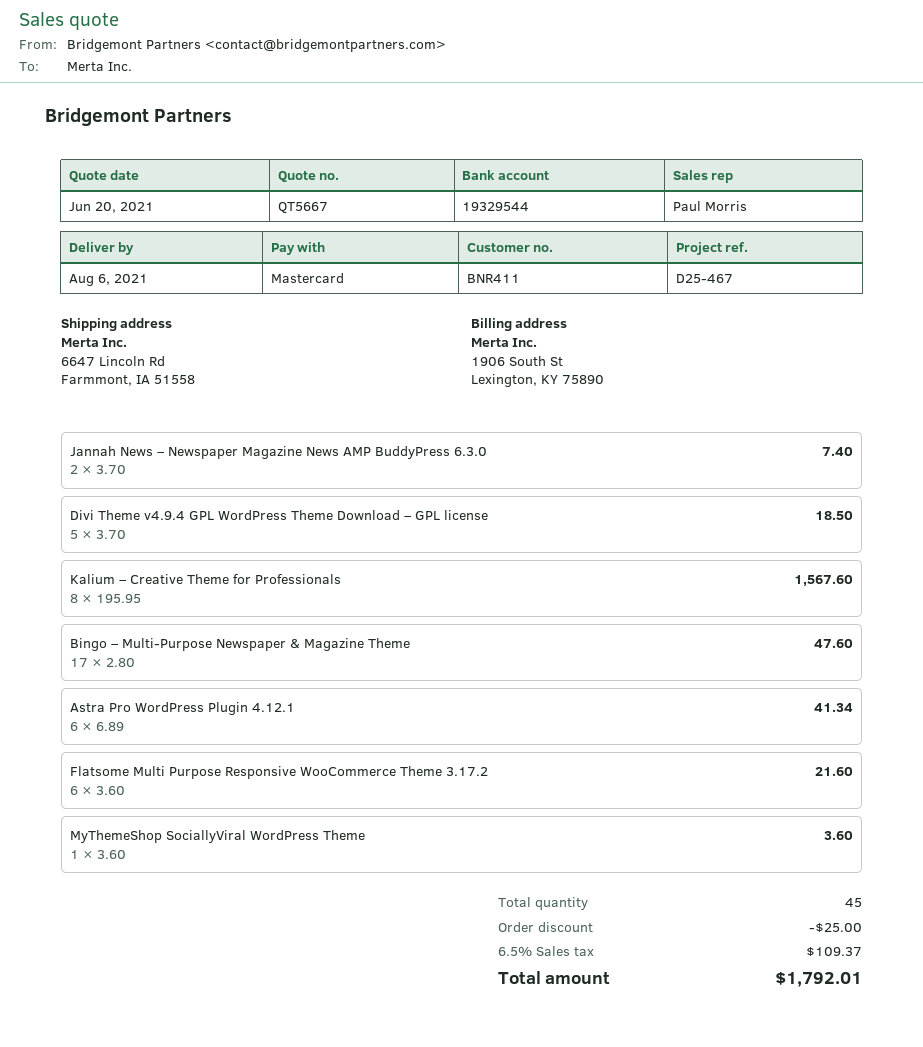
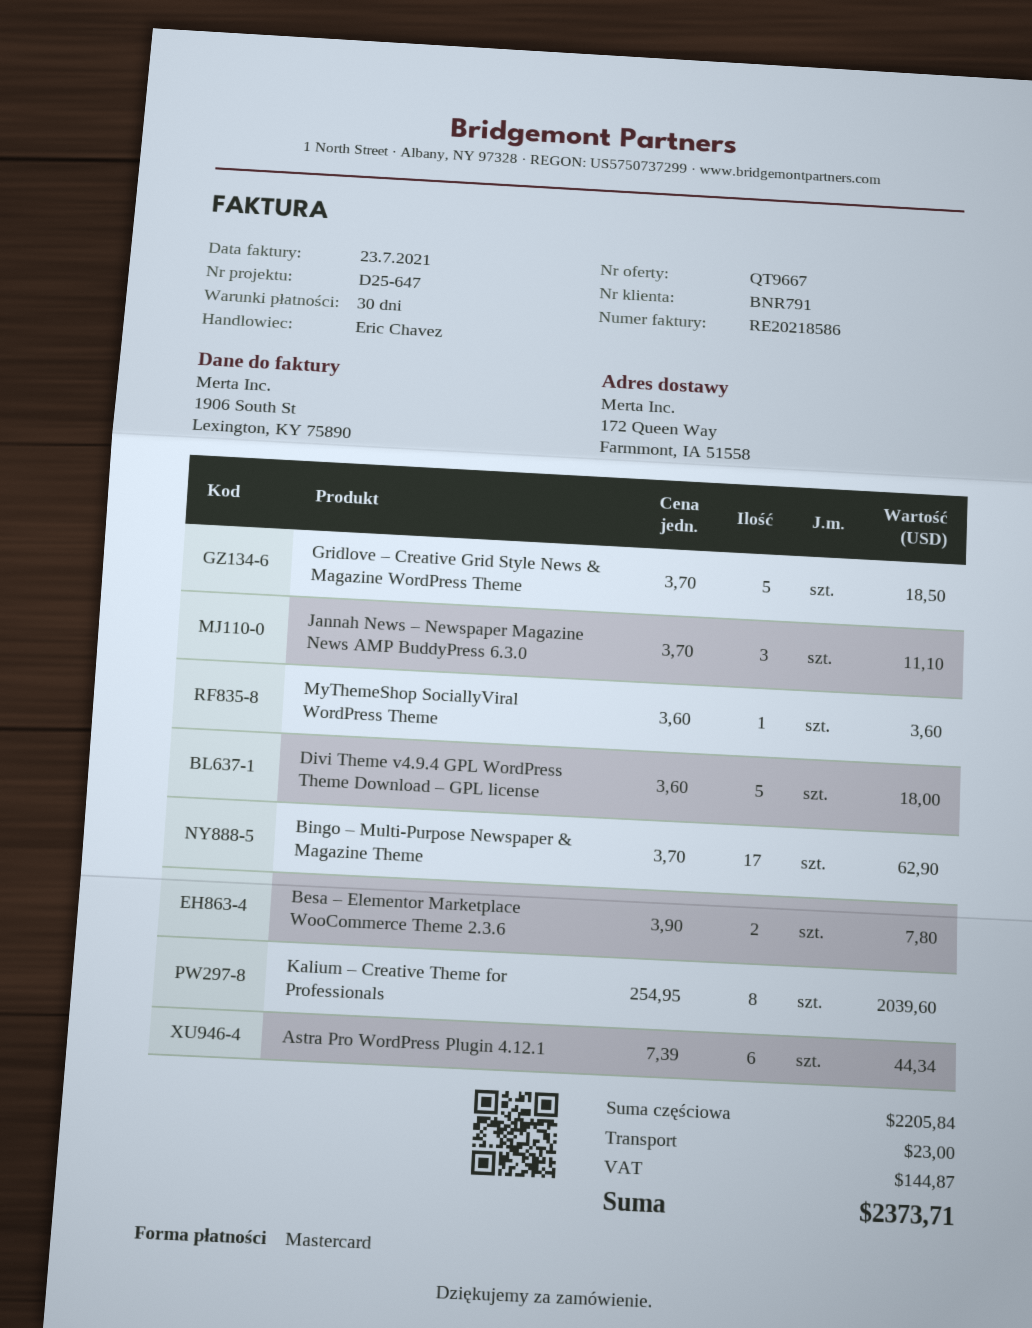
quote number: QT5667 -> QT9667
customer number: BNR411 -> BNR791
reference: D25-467 -> D25-647
sales rep: Paul Morris -> Eric Chavez
ship to: 6647 Lincoln Rd, Farmmont, IA 51558 -> 172 Queen Way, Farmmont, IA 51558
Jannah News – Newspaper Magazine News AMP BuddyPress 6.3.0: 2 x 3.70 = 7.40 -> 3 x 3.70 = 11.10
Divi Theme v4.9.4 GPL WordPress Theme Download – GPL license: 5 x 3.70 = 18.50 -> 5 x 3.60 = 18.00
Kalium – Creative Theme for Professionals: 8 x 195.95 = 1567.60 -> 8 x 254.95 = 2039.60
Bingo – Multi-Purpose Newspaper & Magazine Theme: 17 x 2.80 = 47.60 -> 17 x 3.70 = 62.90
Astra Pro WordPress Plugin 4.12.1: 6 x 6.89 = 41.34 -> 6 x 7.39 = 44.34
Flatsome Multi Purpose Responsive WooCommerce Theme 3.17.2: 6 x 3.60 = 21.60 -> none
Gridlove – Creative Grid Style News & Magazine WordPress Theme: none -> 5 x 3.70 = 18.50
Besa – Elementor Marketplace WooCommerce Theme 2.3.6: none -> 2 x 3.90 = 7.80
discount: 25.00 -> none
shipping: none -> 23.00
tax: 109.37 -> 144.87
total: 1792.01 -> 2373.71

